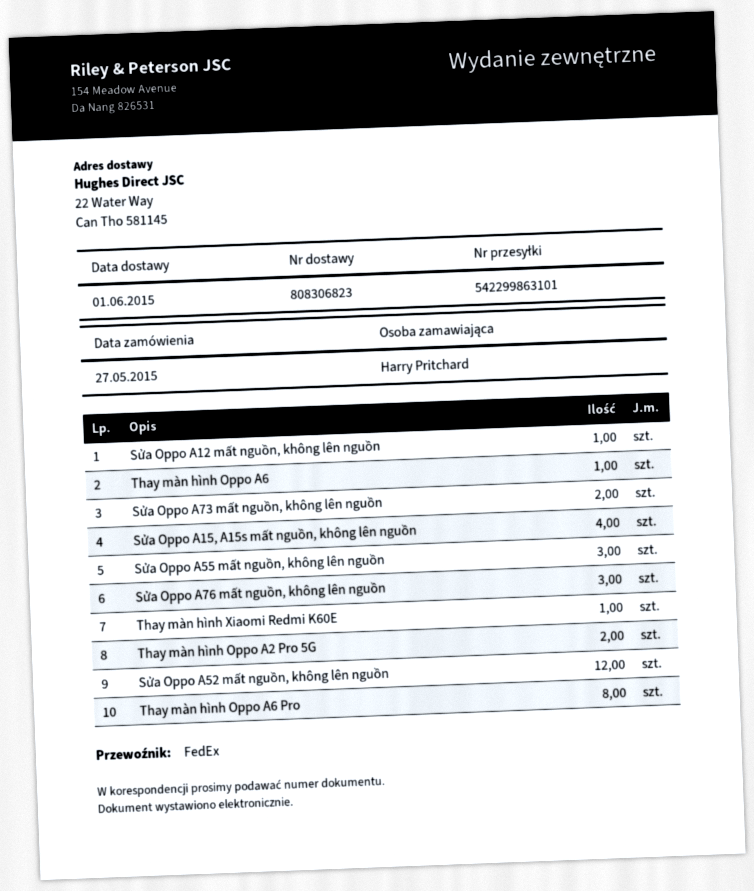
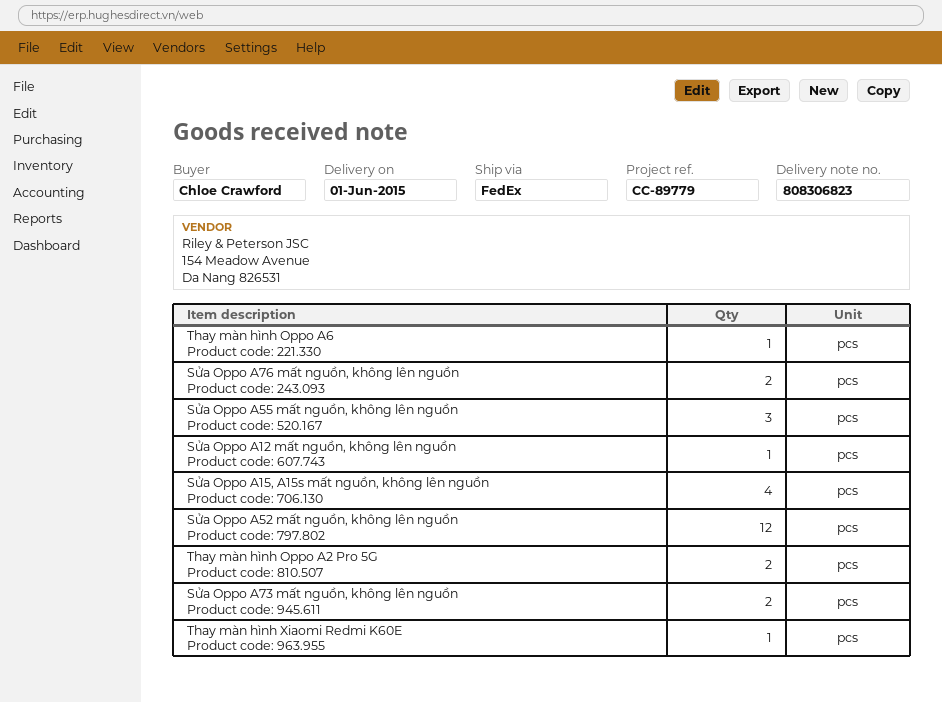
ordered by: Harry Pritchard -> Chloe Crawford
Sửa Oppo A76 mất nguồn, không lên nguồn: 3 -> 2
Thay màn hình Oppo A6 Pro: 8 -> none

